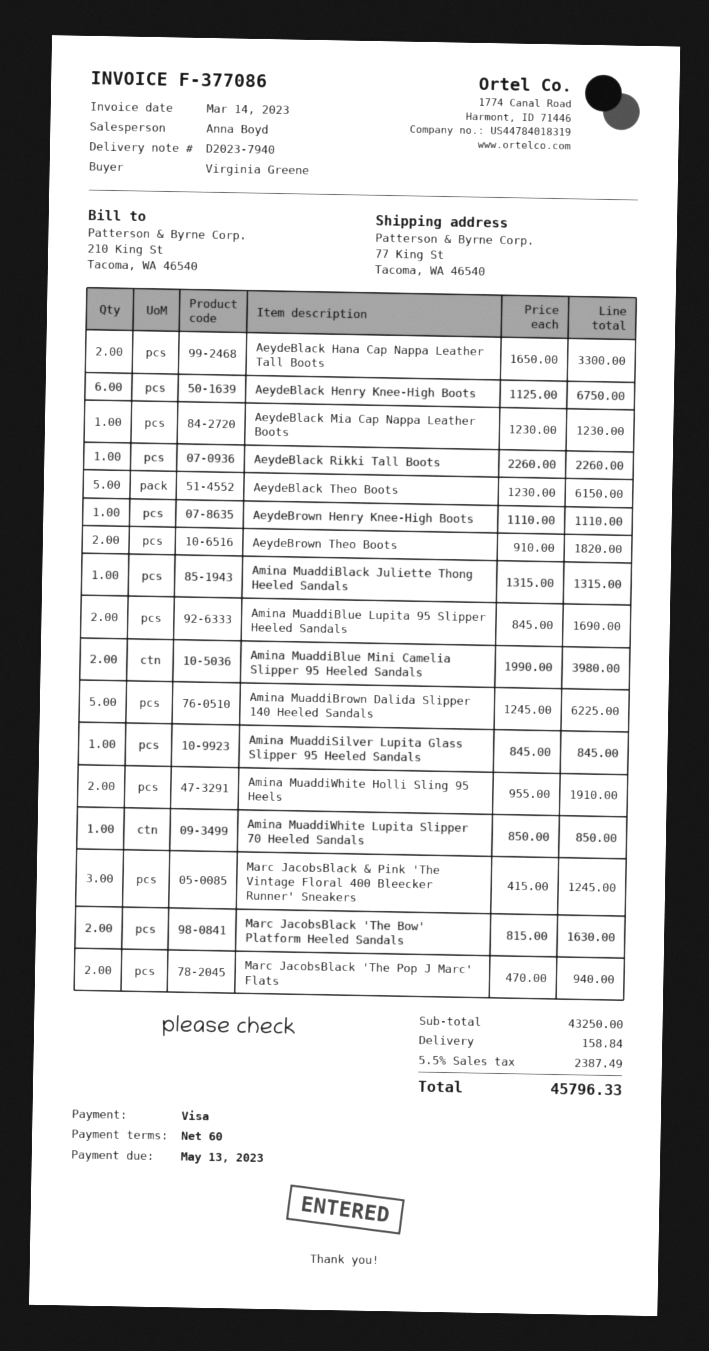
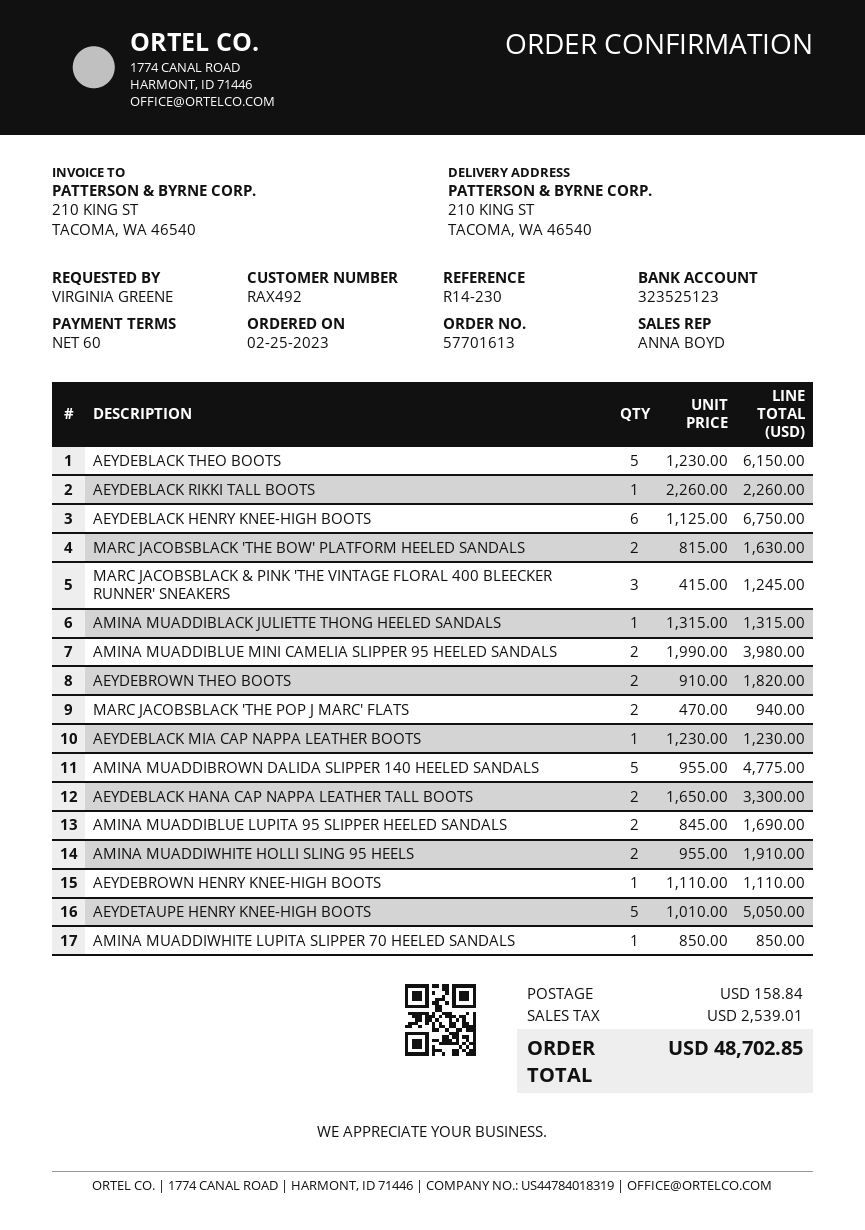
ship to: 77 King St, Tacoma, WA 46540 -> 210 KING ST, TACOMA, WA 46540
Amina MuaddiBrown Dalida Slipper 140 Heeled Sandals: 5 x 1245.00 = 6225.00 -> 5 x 955.00 = 4775.00
Amina MuaddiSilver Lupita Glass Slipper 95 Heeled Sandals: 1 x 845.00 = 845.00 -> none
AEYDETAUPE HENRY KNEE-HIGH BOOTS: none -> 5 x 1010.00 = 5050.00
tax: 2387.49 -> 2539.01
total: 45796.33 -> 48702.85

